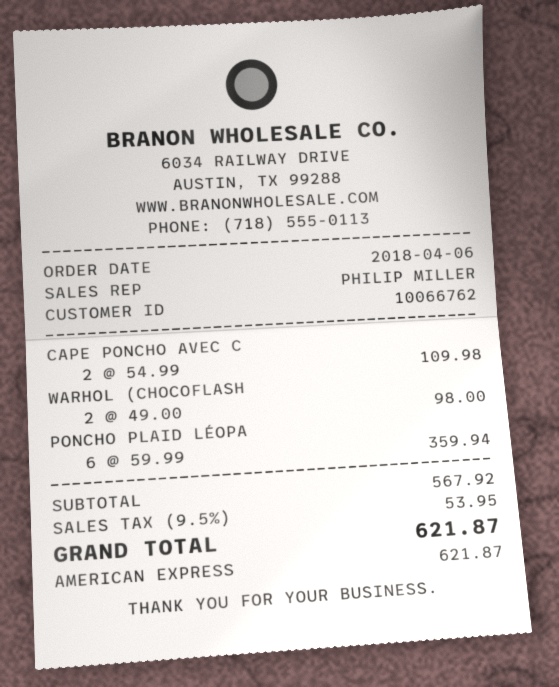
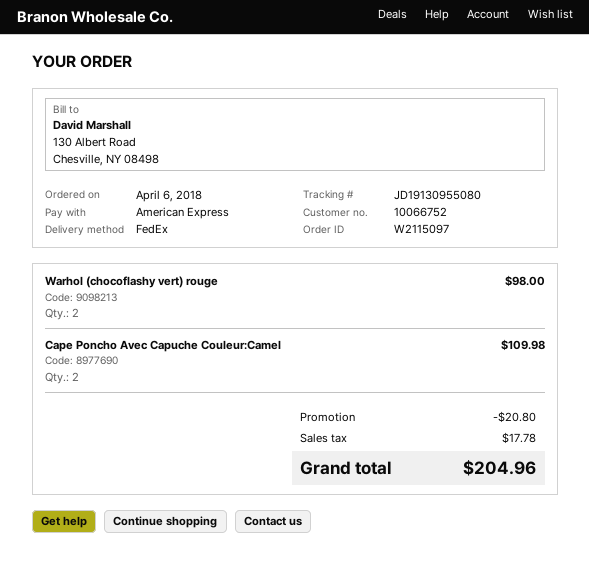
customer number: 10066762 -> 10066752
PONCHO PLAID LÉOPA: 6 for 359.94 -> none
discount: none -> 20.80
tax: 53.95 -> 17.78
total: 621.87 -> 204.96

